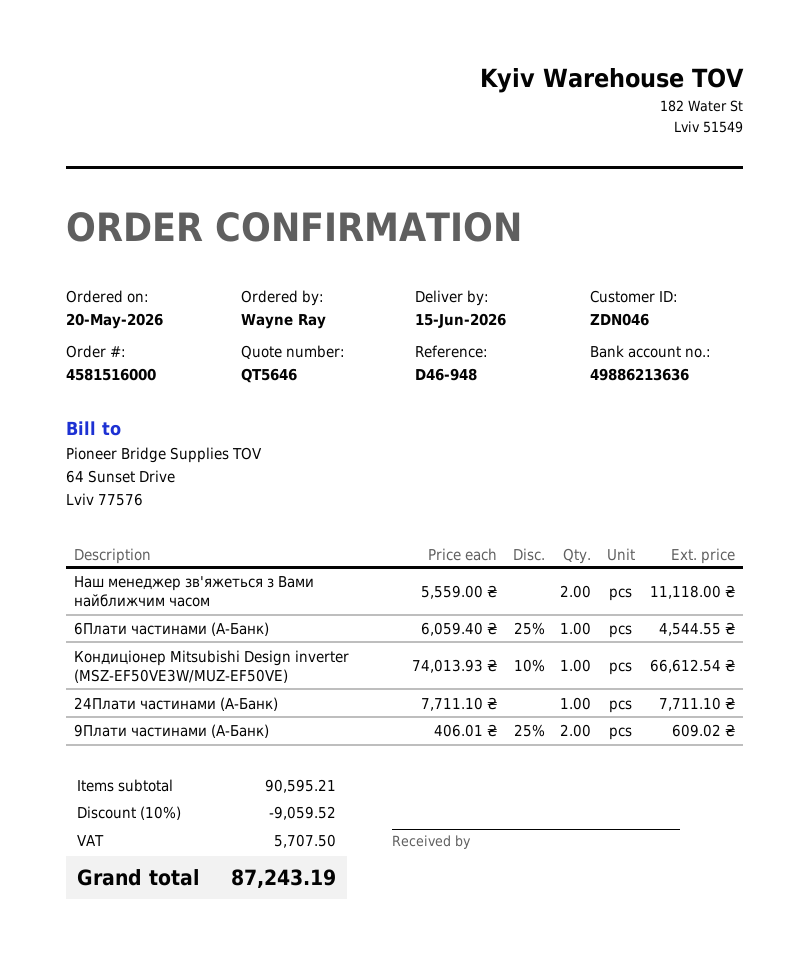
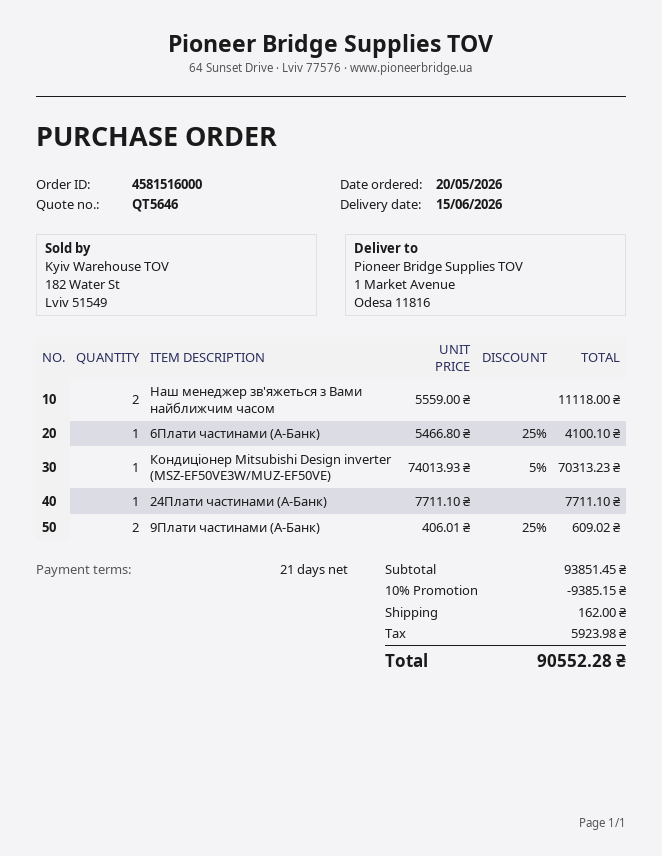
6Плати частинами (А-Банк): 1 x 6059.40 - 25% = 4544.55 -> 1 x 5466.80 - 25% = 4100.10
Кондиціонер Mitsubishi Design inverter (MSZ-EF50VE3W/MUZ-EF50VE): 1 x 74013.93 - 10% = 66612.54 -> 1 x 74013.93 - 5% = 70313.23
subtotal: 90595.21 -> 93851.45
discount: 10% = 9059.52 -> 10% = 9385.15
shipping: none -> 162.00
tax: 5707.50 -> 5923.98
total: 87243.19 -> 90552.28

